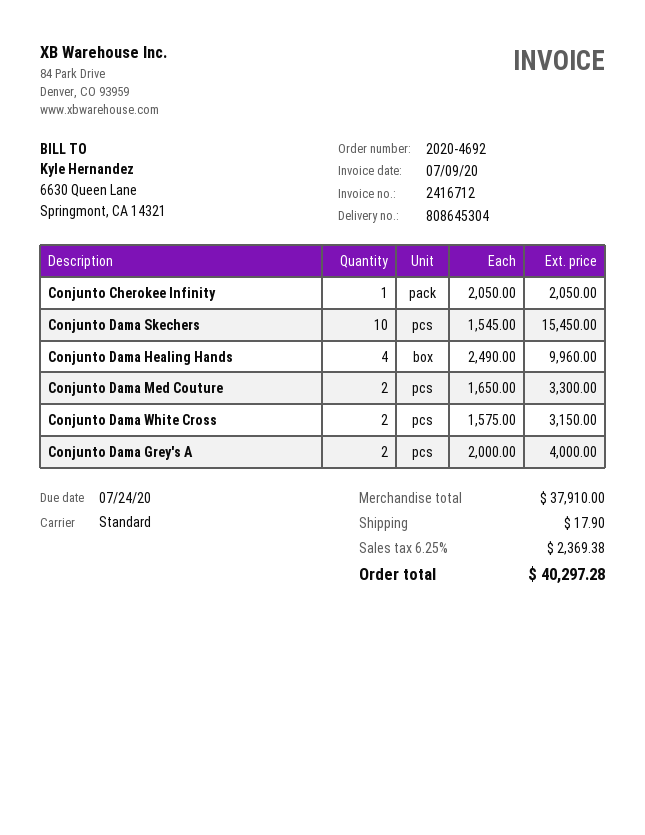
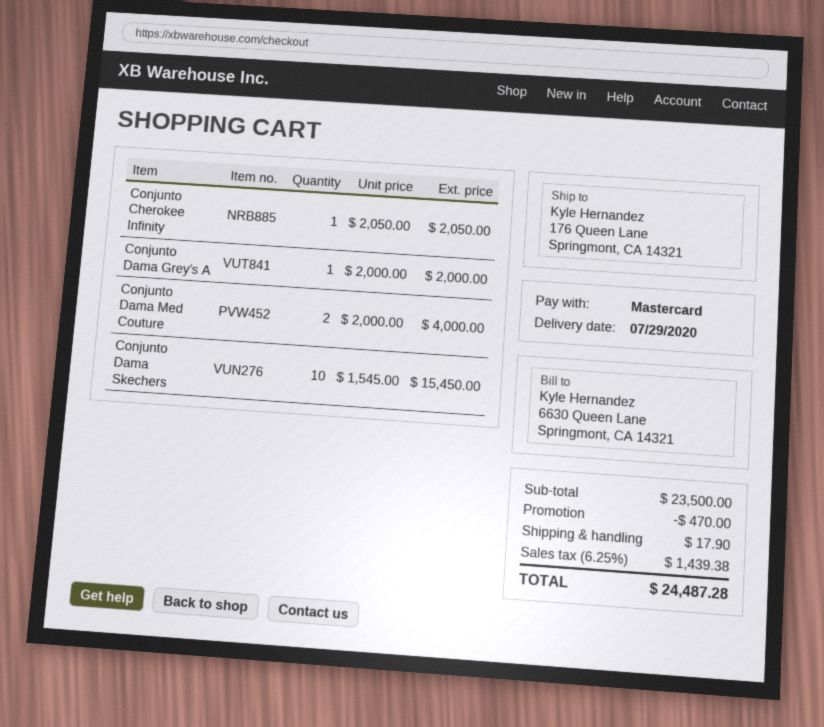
Conjunto Dama Healing Hands: 4 x 2490.00 = 9960.00 -> none
Conjunto Dama Med Couture: 2 x 1650.00 = 3300.00 -> 2 x 2000.00 = 4000.00
Conjunto Dama White Cross: 2 x 1575.00 = 3150.00 -> none
Conjunto Dama Grey's A: 2 x 2000.00 = 4000.00 -> 1 x 2000.00 = 2000.00
subtotal: 37910.00 -> 23500.00
discount: none -> 470.00
tax: 6.25% = 2369.38 -> 6.25% = 1439.38
total: 40297.28 -> 24487.28

